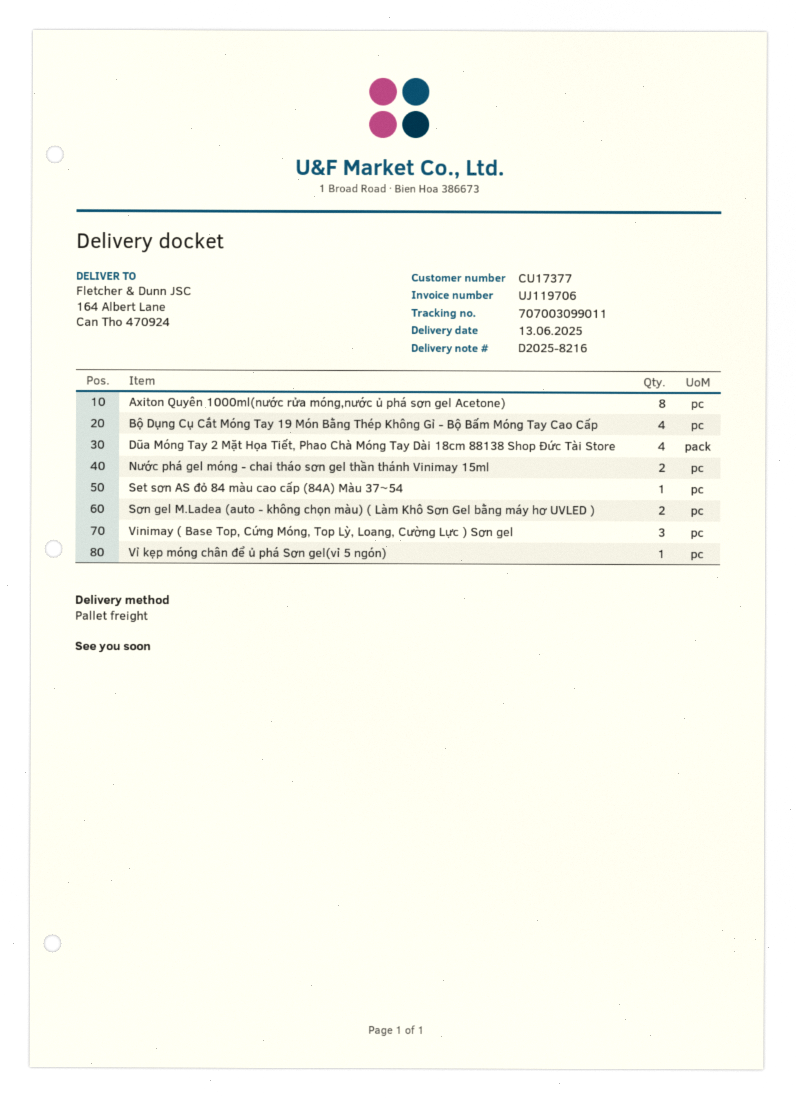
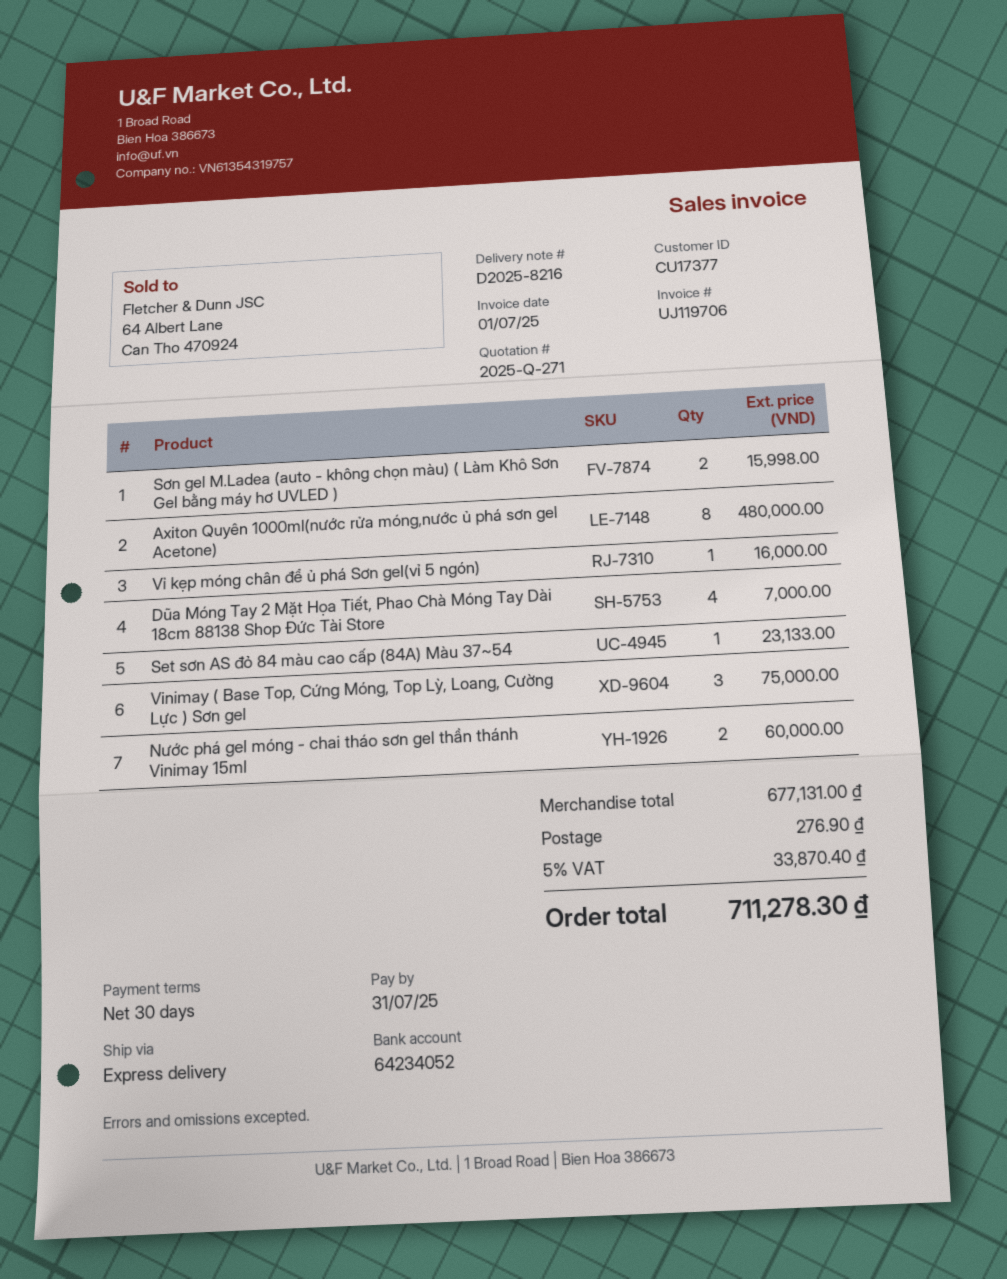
shipping method: pallet freight -> express
Bộ Dụng Cụ Cắt Móng Tay 19 Món Bằng Thép Không Gỉ - Bộ Bấm Móng Tay Cao Cấp: 4 -> none

